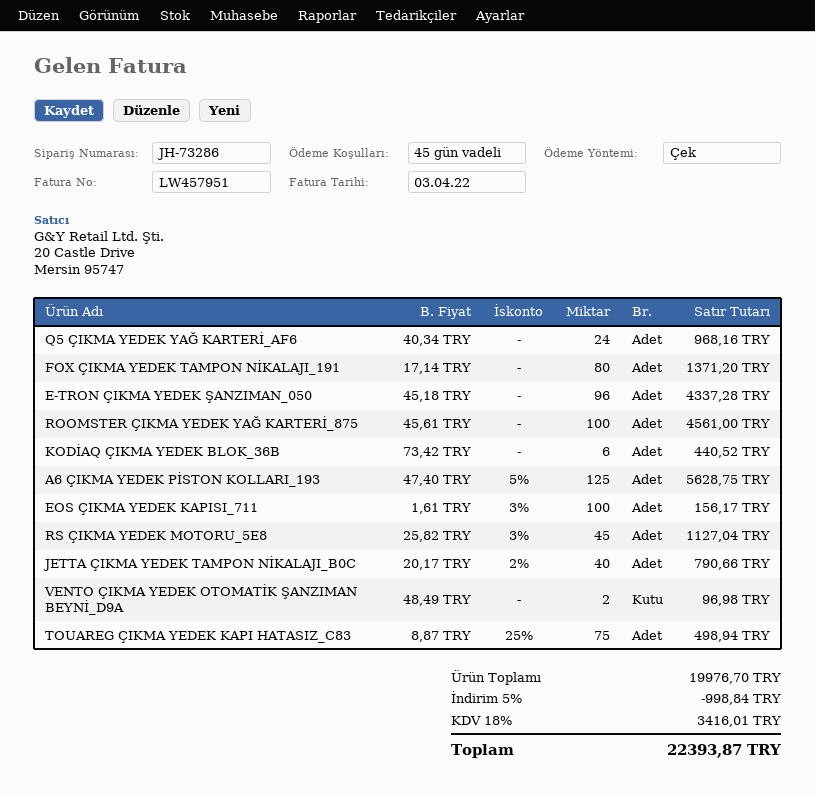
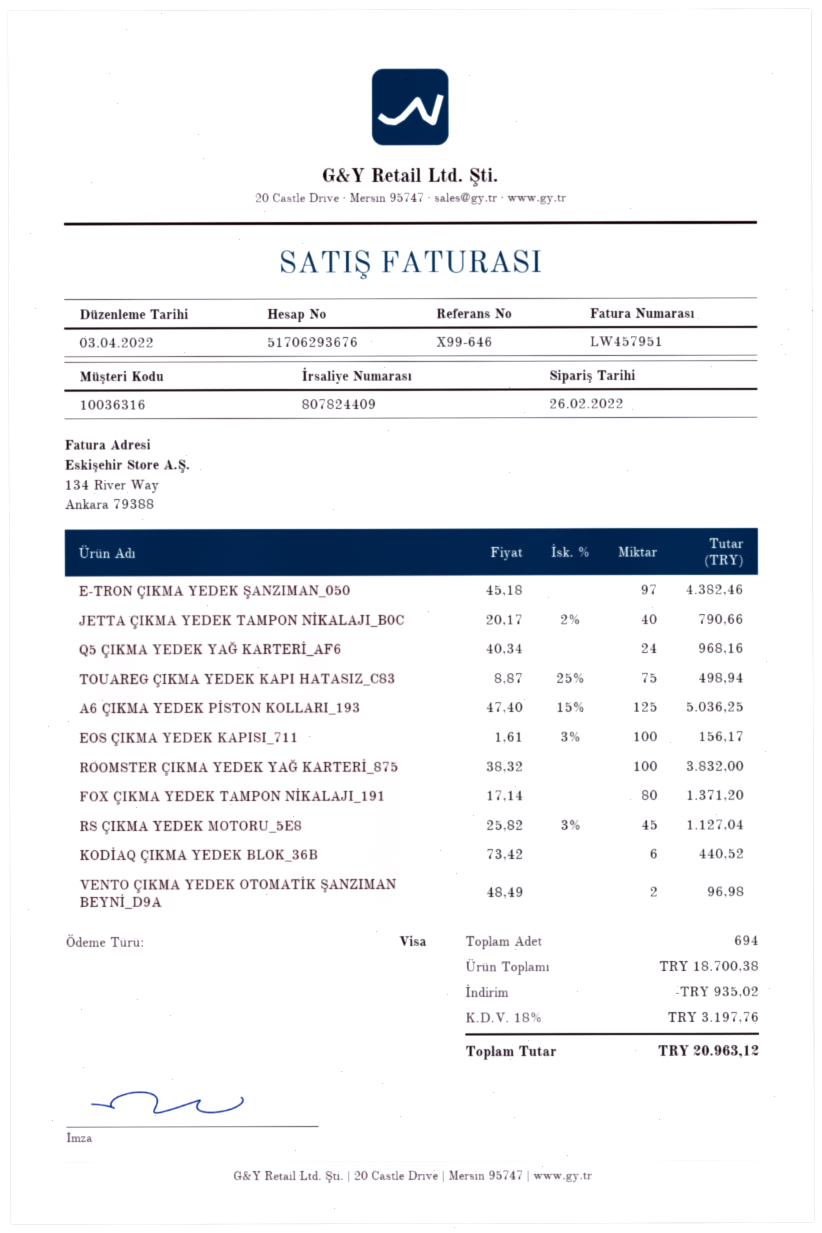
payment method: cheque -> Visa
E-TRON ÇIKMA YEDEK ŞANZIMAN_050: 96 x 45.18 = 4337.28 -> 97 x 45.18 = 4382.46
ROOMSTER ÇIKMA YEDEK YAĞ KARTERİ_875: 100 x 45.61 = 4561.00 -> 100 x 38.32 = 3832.00
A6 ÇIKMA YEDEK PİSTON KOLLARI_193: 125 x 47.40 - 5% = 5628.75 -> 125 x 47.40 - 15% = 5036.25
subtotal: 19976.70 -> 18700.38
discount: 998.84 -> 935.02
tax: 18% = 3416.01 -> 18% = 3197.76
total: 22393.87 -> 20963.12

